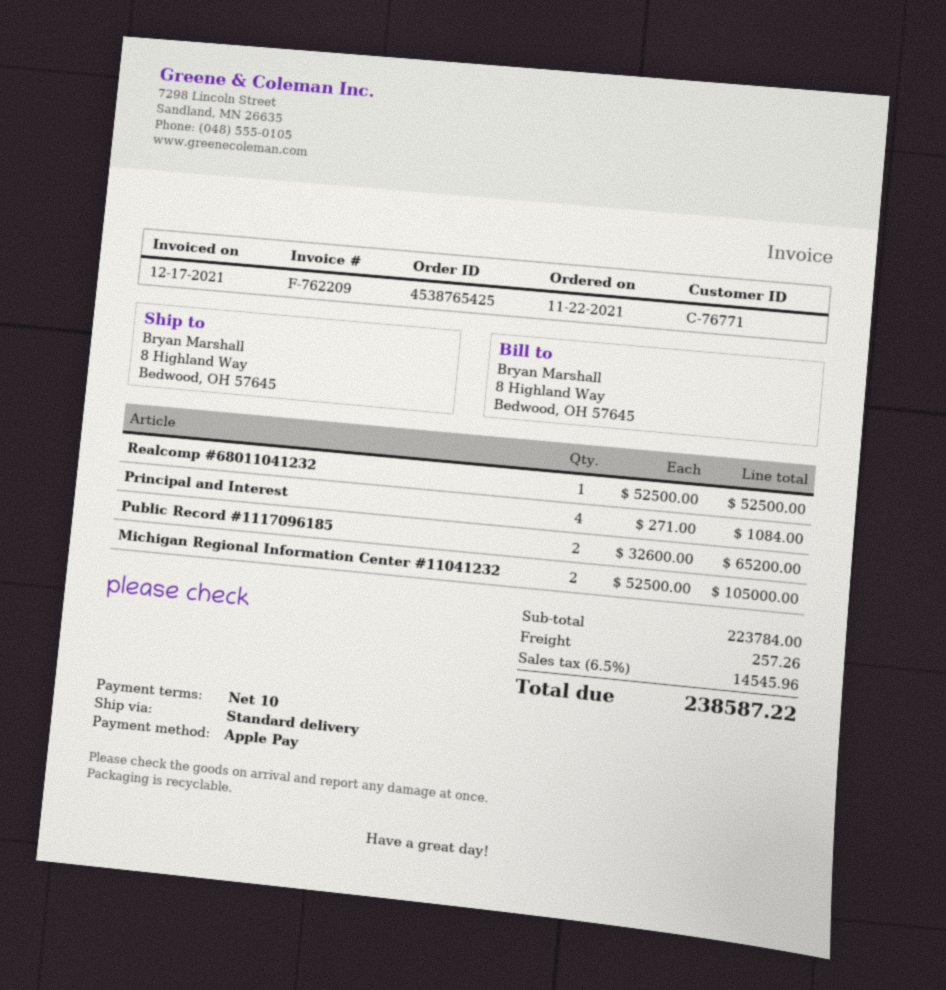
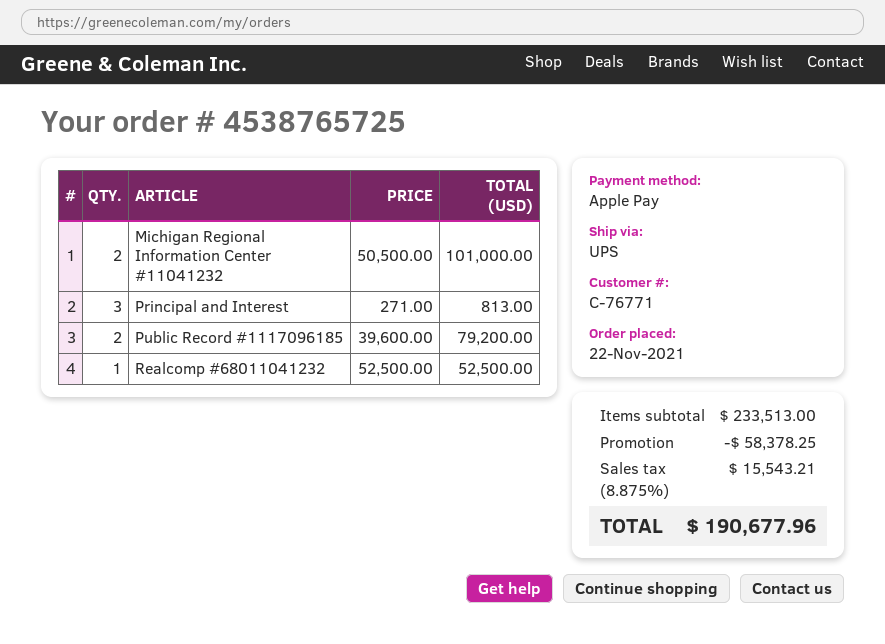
order number: 4538765425 -> 4538765725
shipping method: standard -> UPS
Principal and Interest: 4 x 271.00 = 1084.00 -> 3 x 271.00 = 813.00
Public Record #1117096185: 2 x 32600.00 = 65200.00 -> 2 x 39600.00 = 79200.00
Michigan Regional Information Center #11041232: 2 x 52500.00 = 105000.00 -> 2 x 50500.00 = 101000.00
subtotal: 223784.00 -> 233513.00
discount: none -> 58378.25
shipping: 257.26 -> none
tax: 6.5% = 14545.96 -> 8.875% = 15543.21
total: 238587.22 -> 190677.96

